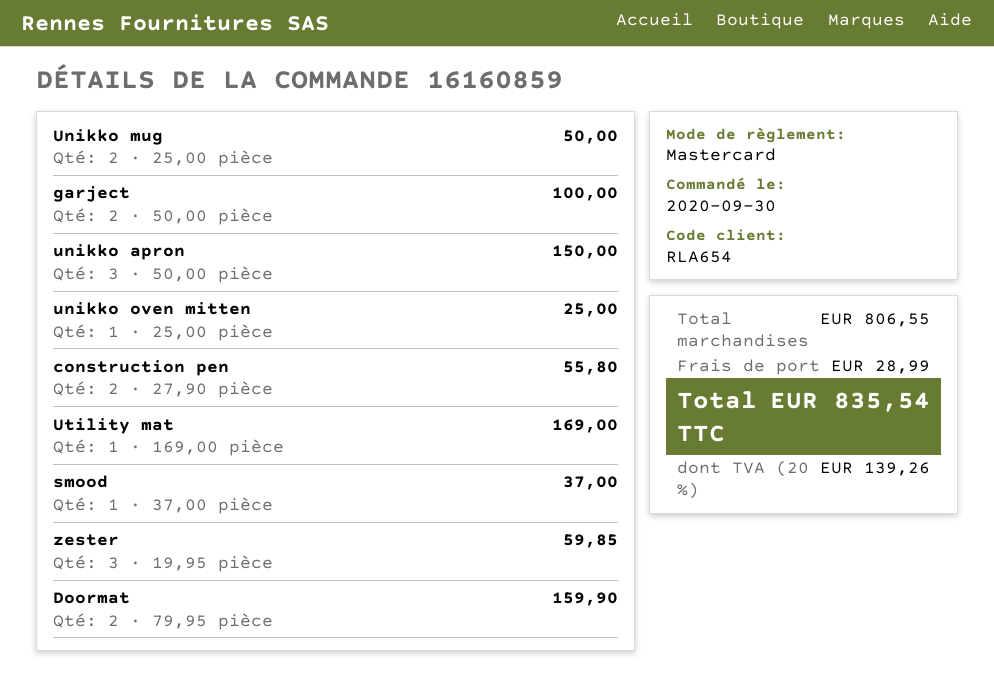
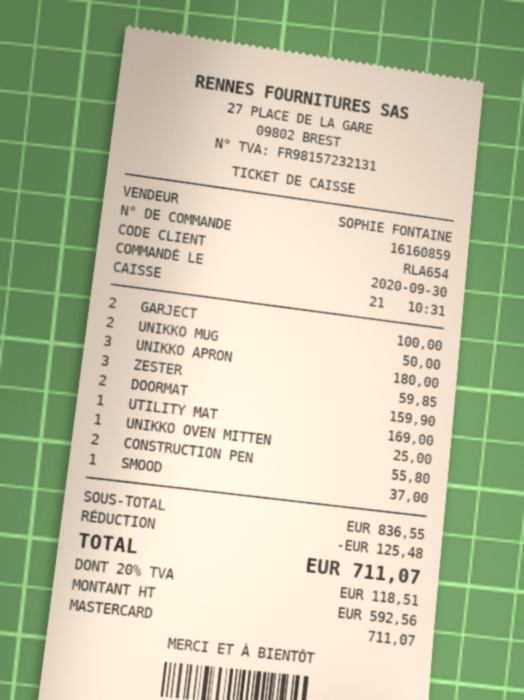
unikko apron: 3 for 150.00 -> 3 for 180.00
subtotal: 806.55 -> 836.55
discount: none -> 125.48
shipping: 28.99 -> none
tax: 20% = 139.26 -> 20% = 118.51
total: 835.54 -> 711.07

